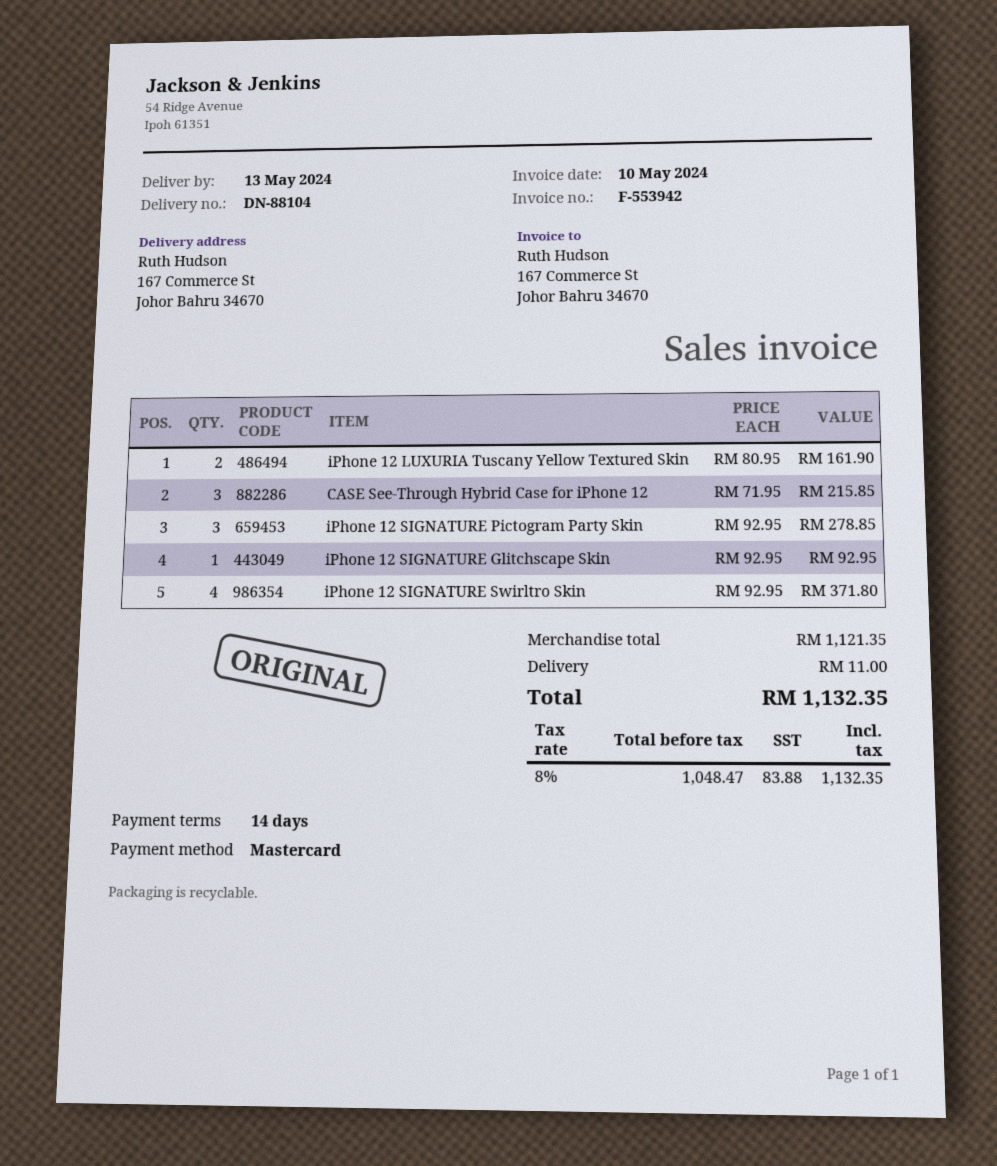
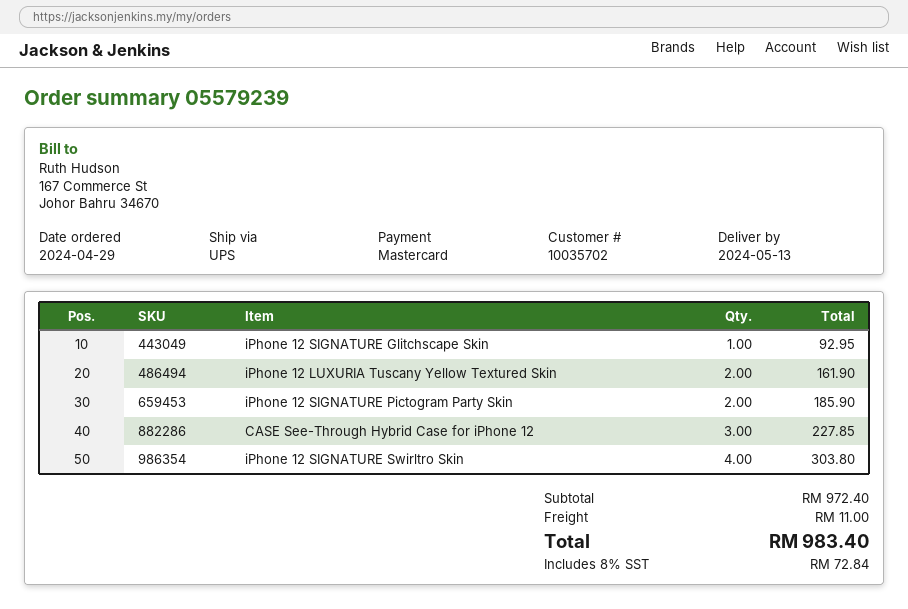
CASE See-Through Hybrid Case for iPhone 12: 3 for 215.85 -> 3 for 227.85
iPhone 12 SIGNATURE Pictogram Party Skin: 3 for 278.85 -> 2 for 185.90
iPhone 12 SIGNATURE Swirltro Skin: 4 for 371.80 -> 4 for 303.80
subtotal: 1121.35 -> 972.40
tax: 8% = 83.88 -> 8% = 72.84
total: 1132.35 -> 983.40

